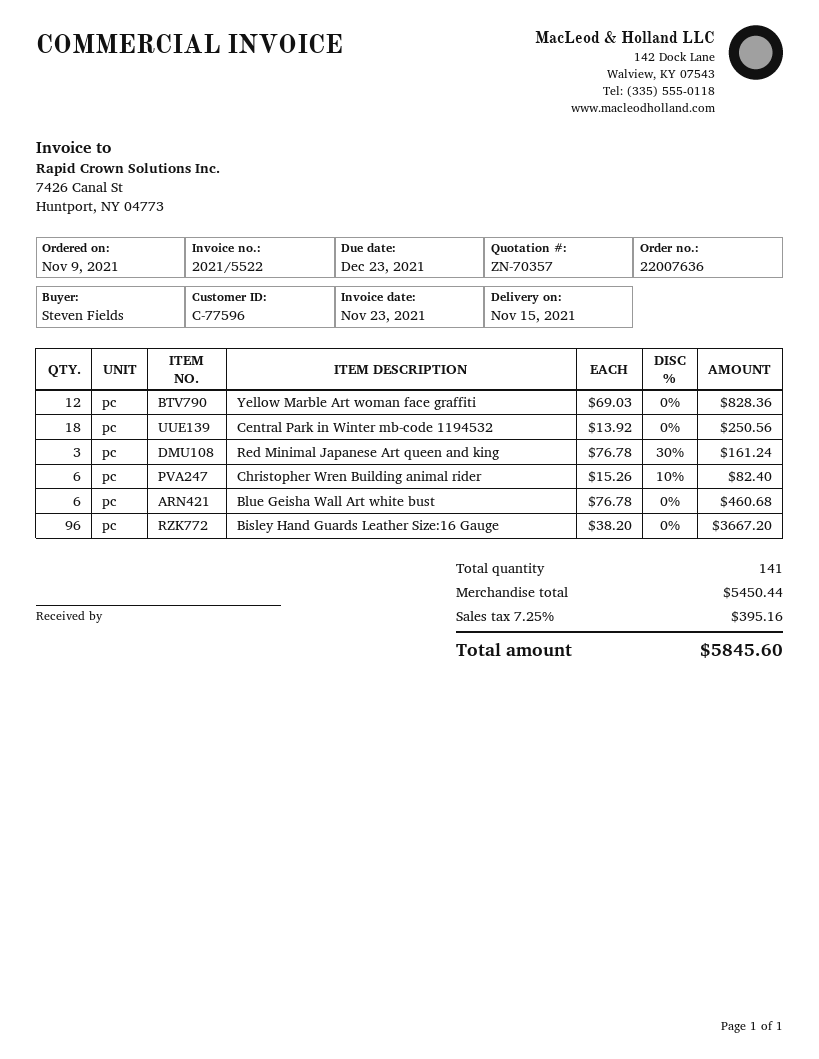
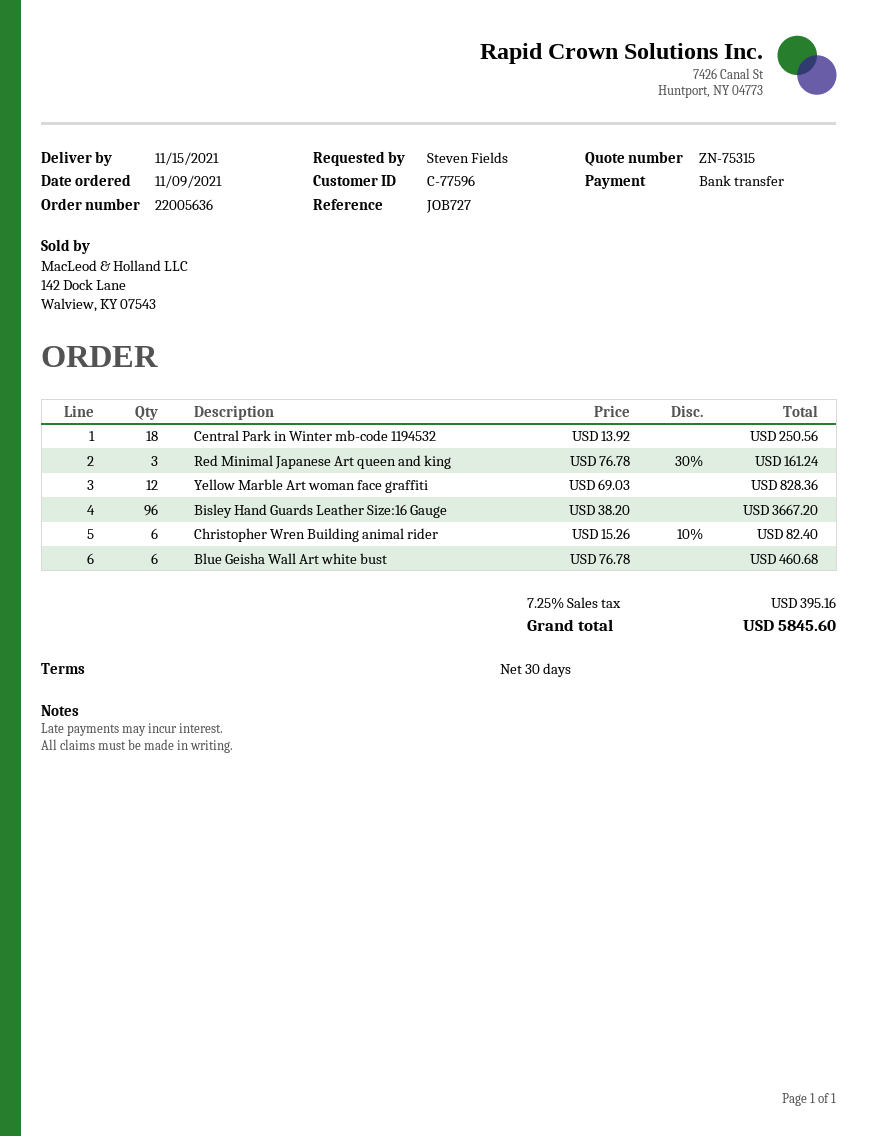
quote number: ZN-70357 -> ZN-75315
order number: 22007636 -> 22005636

